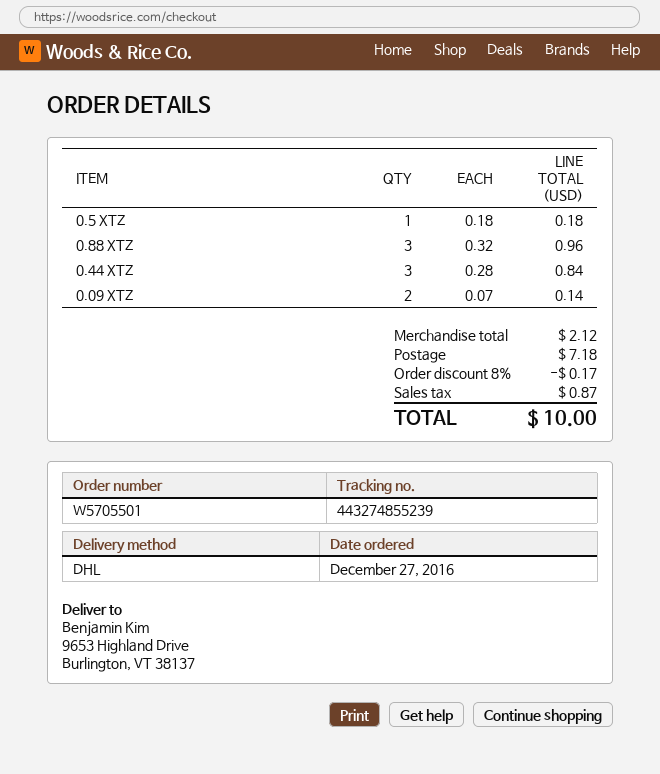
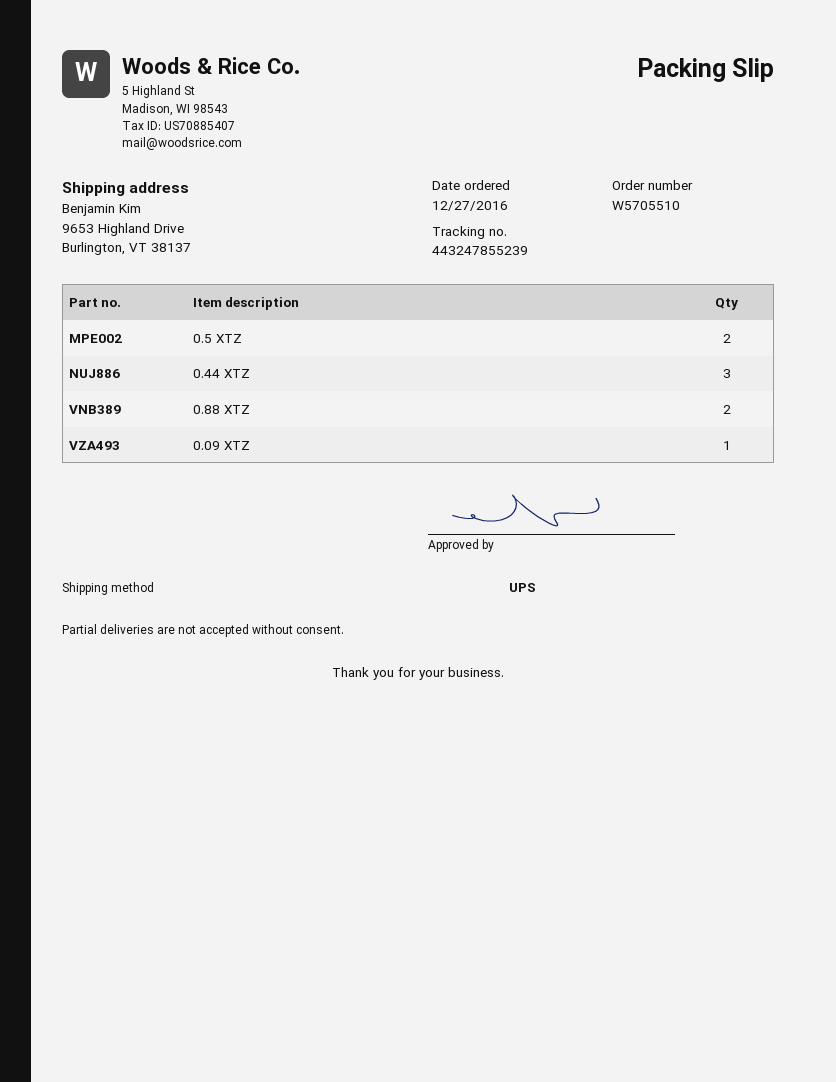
order number: W5705501 -> W5705510
shipping method: DHL -> UPS
tracking number: 443274855239 -> 443247855239
0.5 XTZ: 1 -> 2
0.88 XTZ: 3 -> 2
0.09 XTZ: 2 -> 1

